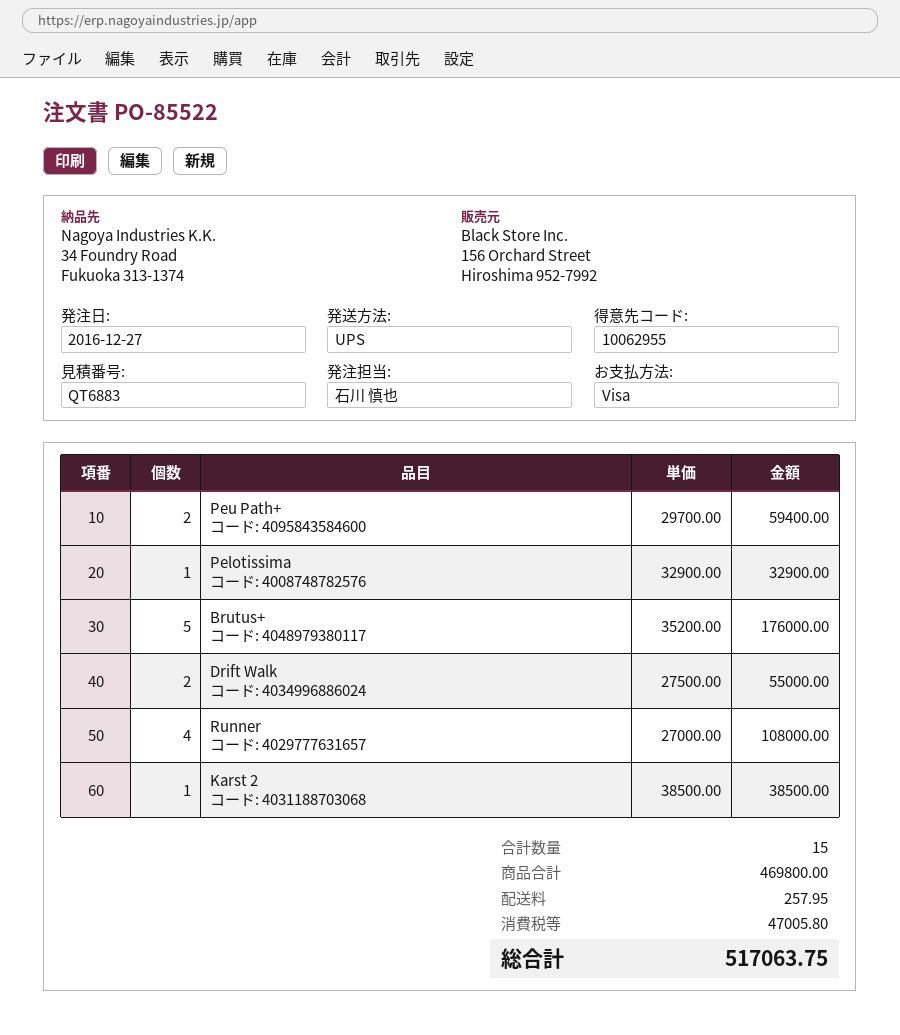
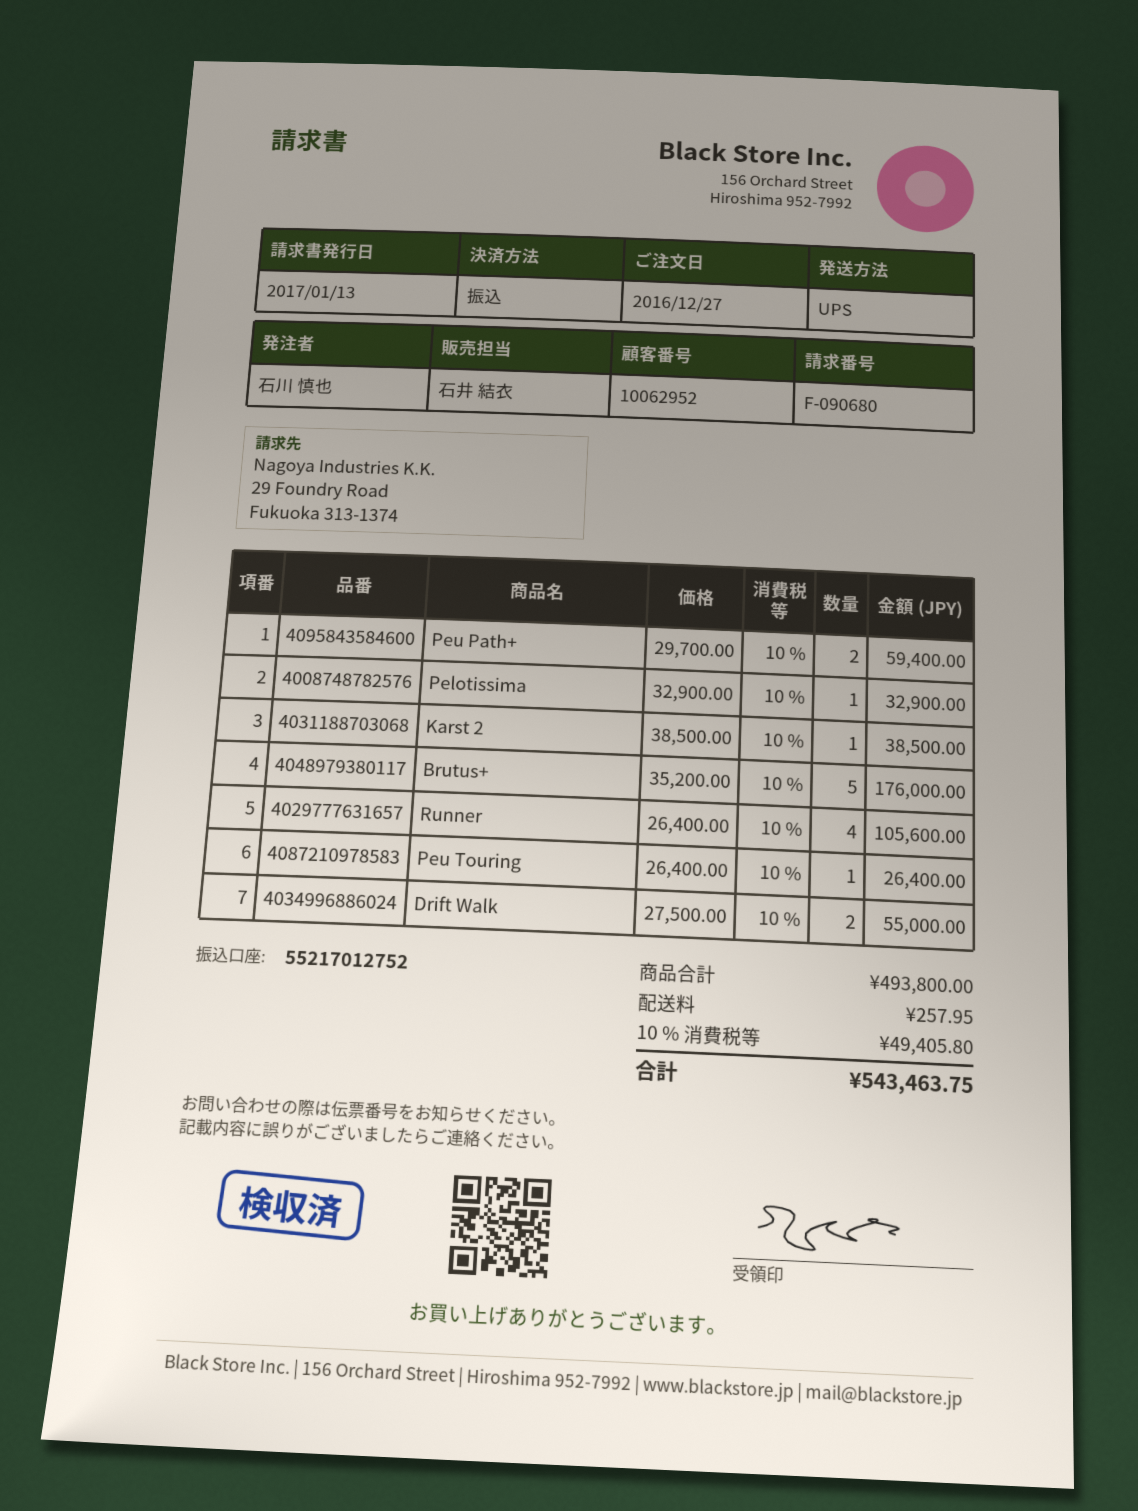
customer number: 10062955 -> 10062952
payment method: Visa -> bank transfer
Runner: 4 x 27000.00 = 108000.00 -> 4 x 26400.00 = 105600.00
Peu Touring: none -> 1 x 26400.00 = 26400.00
subtotal: 469800.00 -> 493800.00
tax: 47005.80 -> 49405.80
total: 517063.75 -> 543463.75

